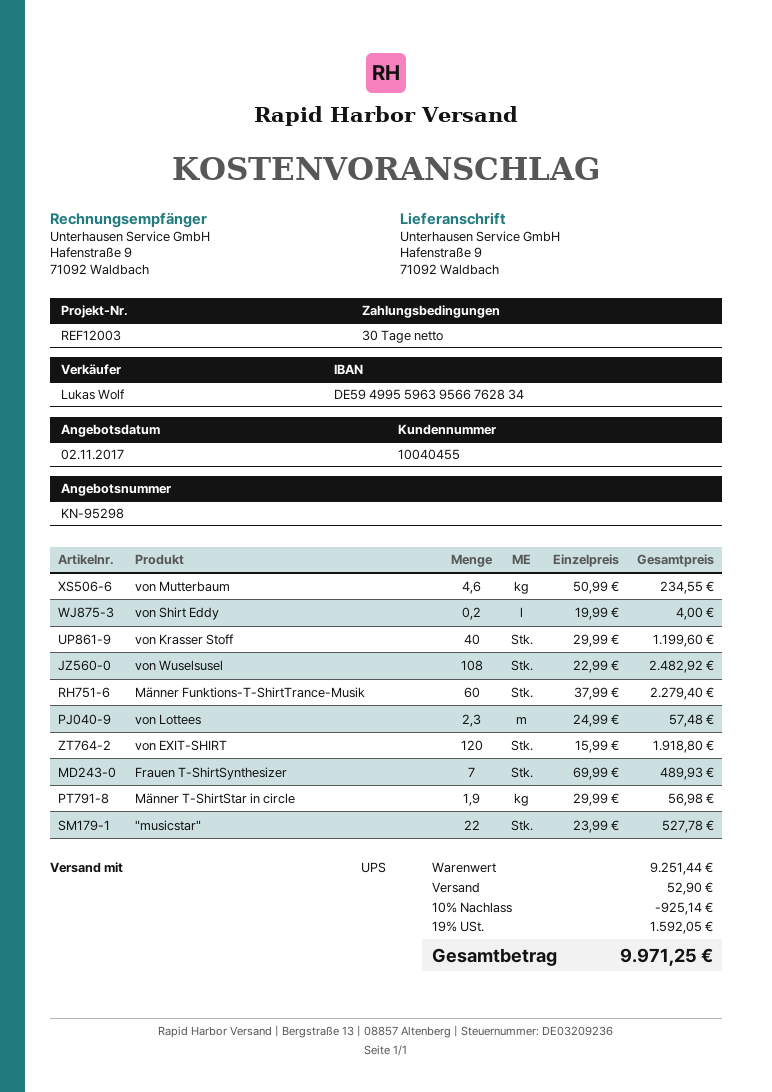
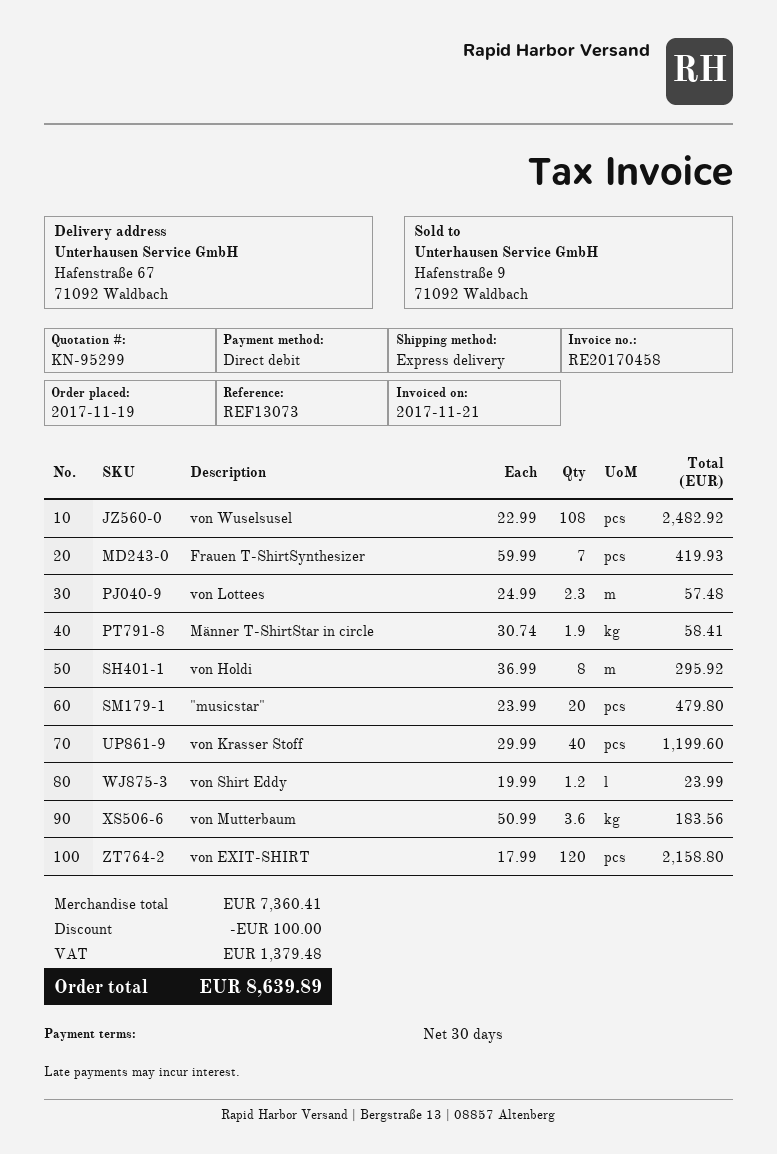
quote number: KN-95298 -> KN-95299
reference: REF12003 -> REF13073
shipping method: UPS -> express
ship to: Hafenstraße 9, 71092 Waldbach -> Hafenstraße 67, 71092 Waldbach
von Mutterbaum: 4.6 x 50.99 = 234.55 -> 3.6 x 50.99 = 183.56
von Shirt Eddy: 0.2 x 19.99 = 4.00 -> 1.2 x 19.99 = 23.99
Männer Funktions-T-ShirtTrance-Musik: 60 x 37.99 = 2279.40 -> none
von EXIT-SHIRT: 120 x 15.99 = 1918.80 -> 120 x 17.99 = 2158.80
Frauen T-ShirtSynthesizer: 7 x 69.99 = 489.93 -> 7 x 59.99 = 419.93
Männer T-ShirtStar in circle: 1.9 x 29.99 = 56.98 -> 1.9 x 30.74 = 58.41
"musicstar": 22 x 23.99 = 527.78 -> 20 x 23.99 = 479.80
von Holdi: none -> 8 x 36.99 = 295.92
subtotal: 9251.44 -> 7360.41
discount: 925.14 -> 100.00
shipping: 52.90 -> none
tax: 1592.05 -> 1379.48
total: 9971.25 -> 8639.89

